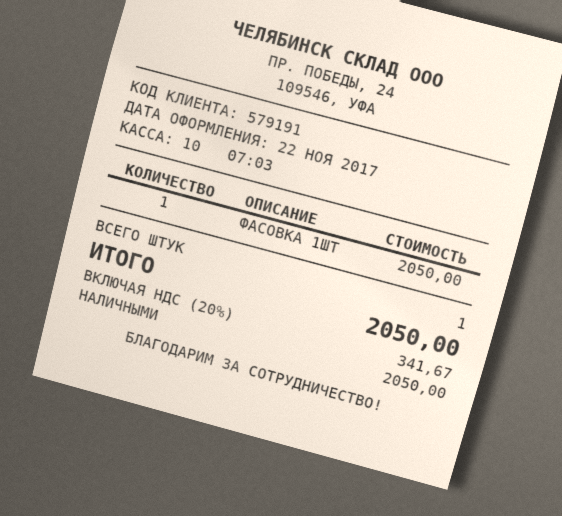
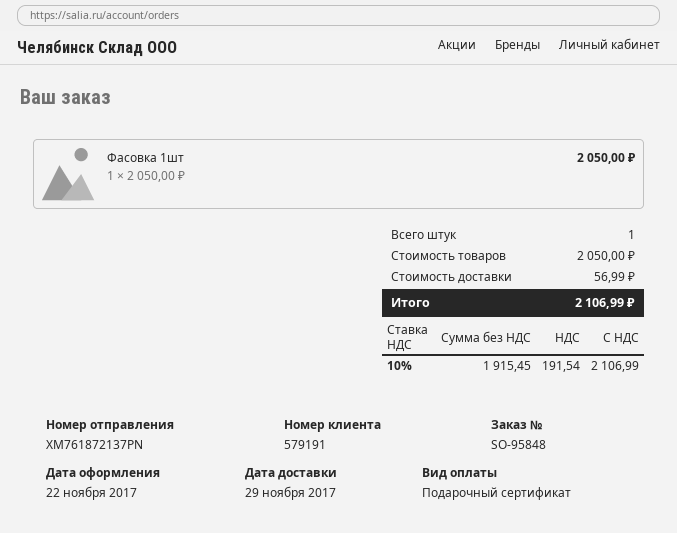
payment method: cash -> gift card
shipping: none -> 56.99
tax: 20% = 341.67 -> 10% = 191.54
total: 2050.00 -> 2106.99

